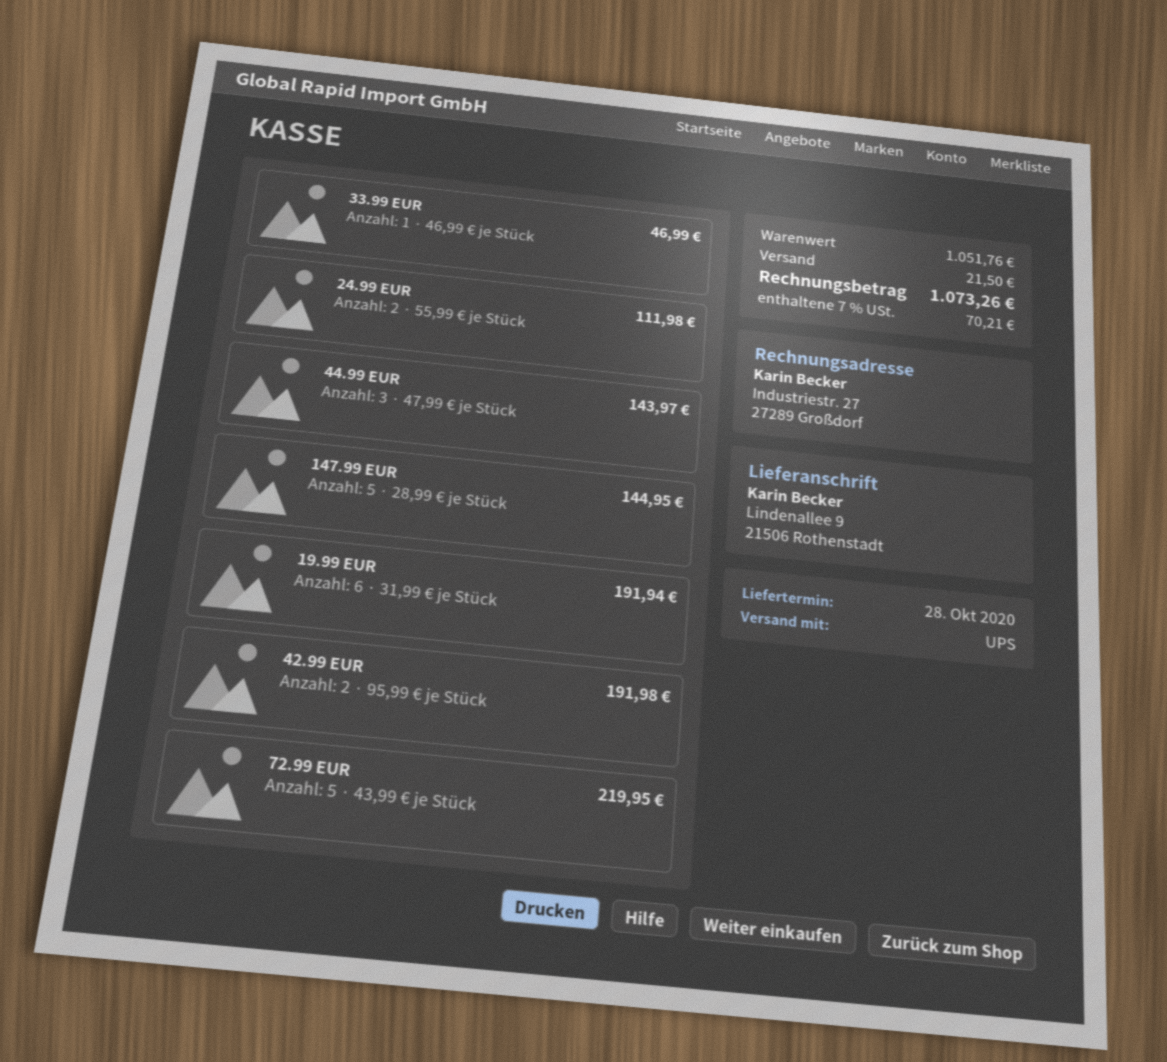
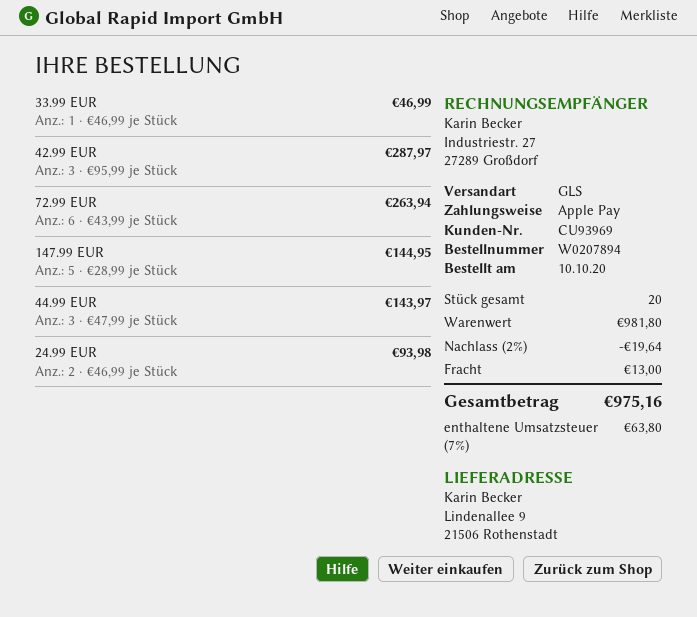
shipping method: UPS -> GLS
24.99 EUR: 2 x 55.99 = 111.98 -> 2 x 46.99 = 93.98
19.99 EUR: 6 x 31.99 = 191.94 -> none
42.99 EUR: 2 x 95.99 = 191.98 -> 3 x 95.99 = 287.97
72.99 EUR: 5 x 43.99 = 219.95 -> 6 x 43.99 = 263.94
subtotal: 1051.76 -> 981.80
discount: none -> 2% = 19.64
shipping: 21.50 -> 13.00
tax: 7% = 70.21 -> 7% = 63.80
total: 1073.26 -> 975.16

